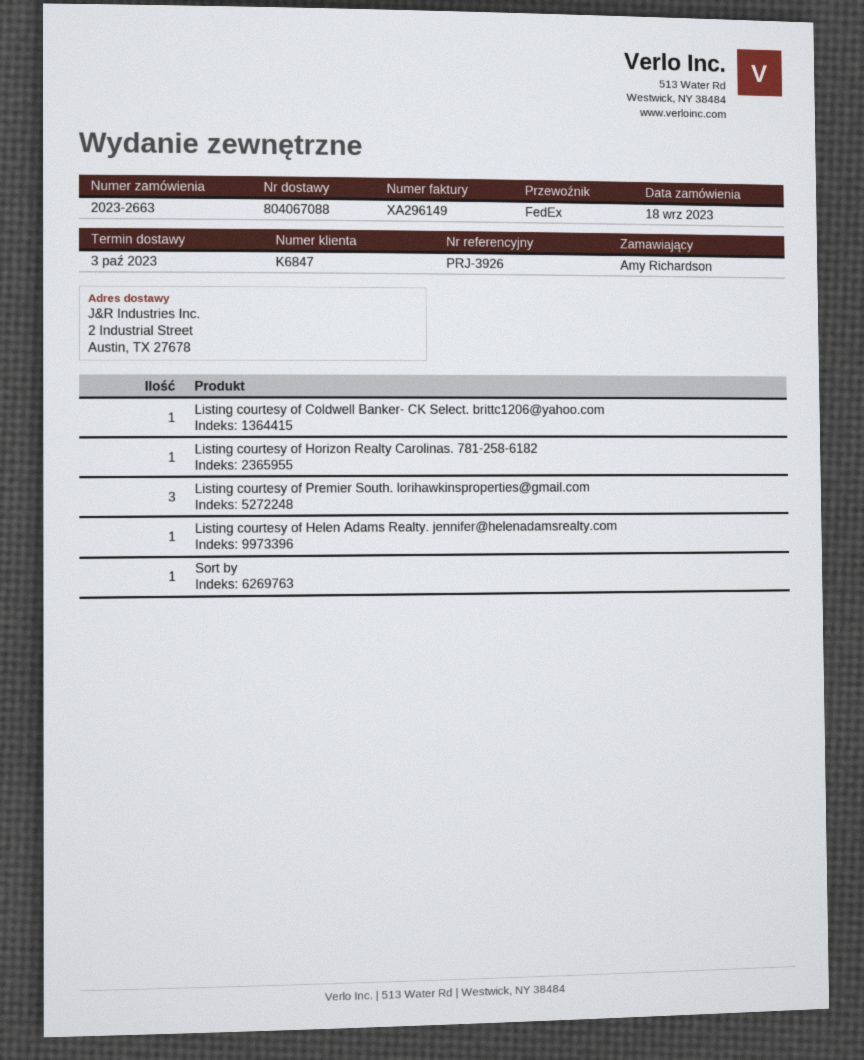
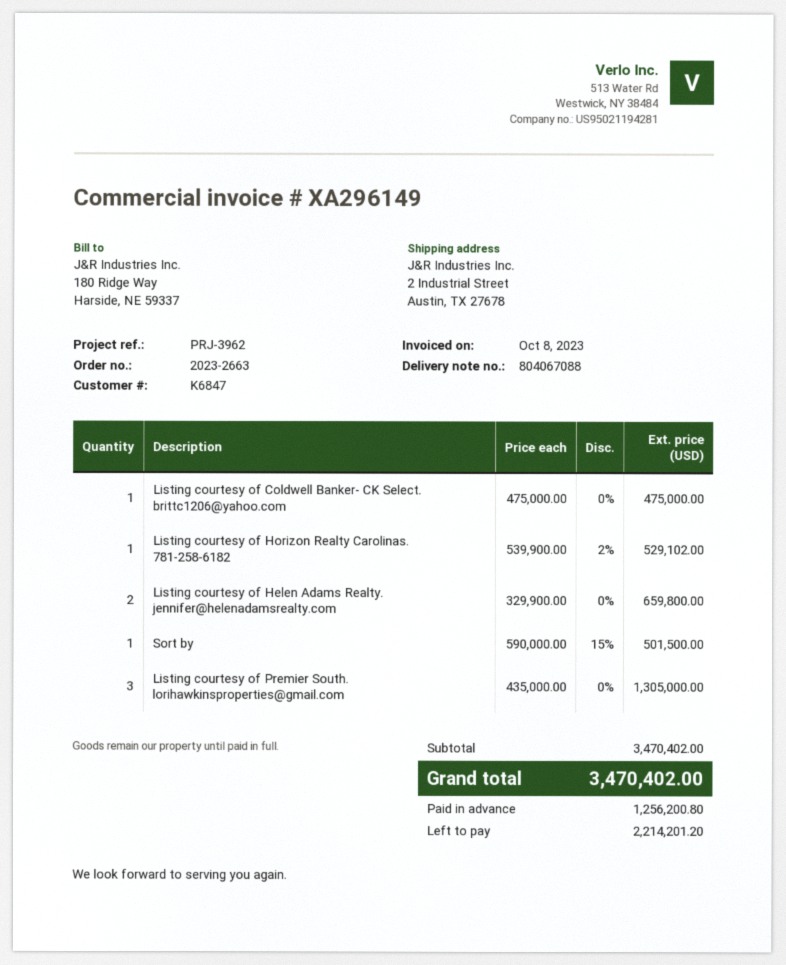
reference: PRJ-3926 -> PRJ-3962
Listing courtesy of Helen Adams Realty. jennifer@helenadamsrealty.com: 1 -> 2

